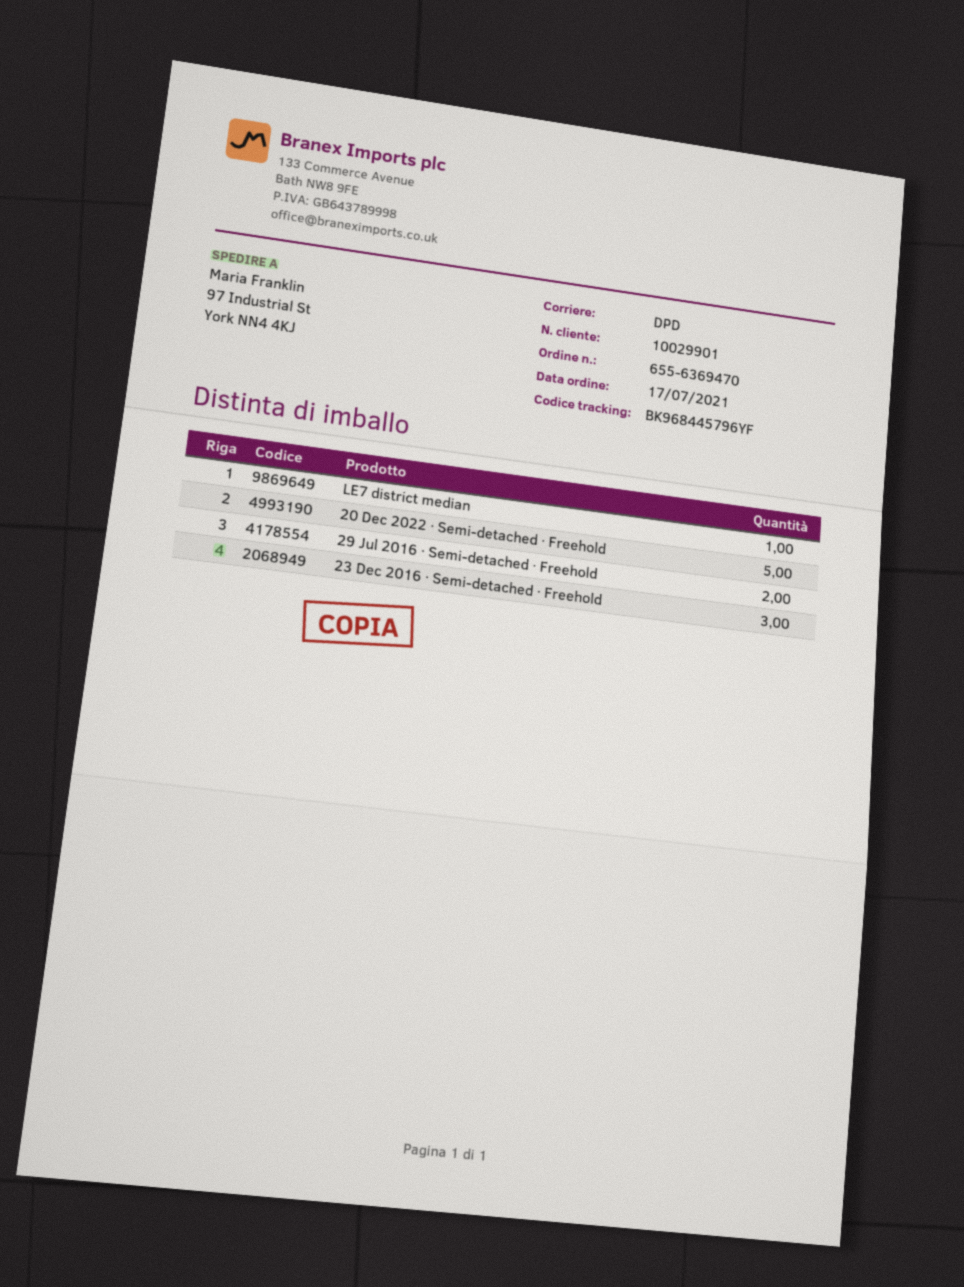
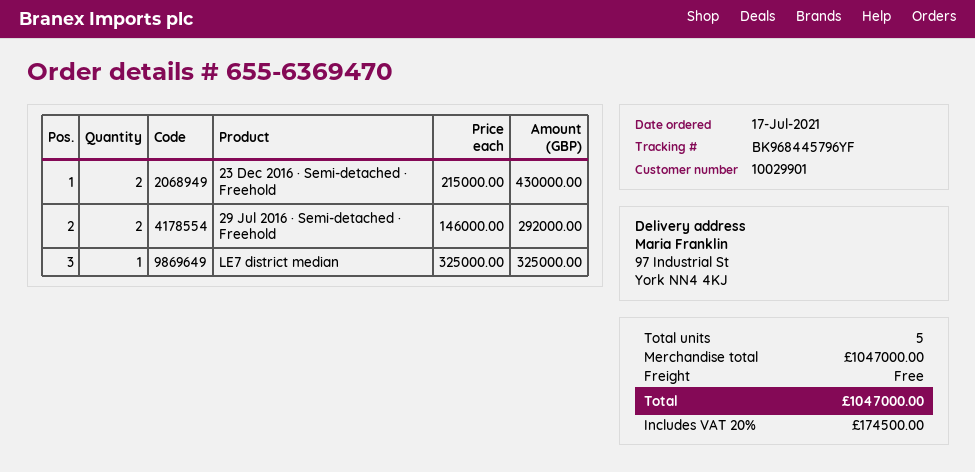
20 Dec 2022 · Semi-detached · Freehold: 5 -> none
23 Dec 2016 · Semi-detached · Freehold: 3 -> 2

